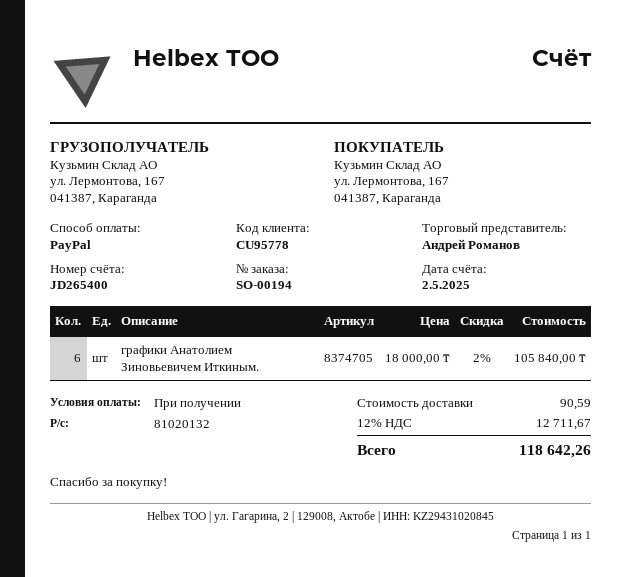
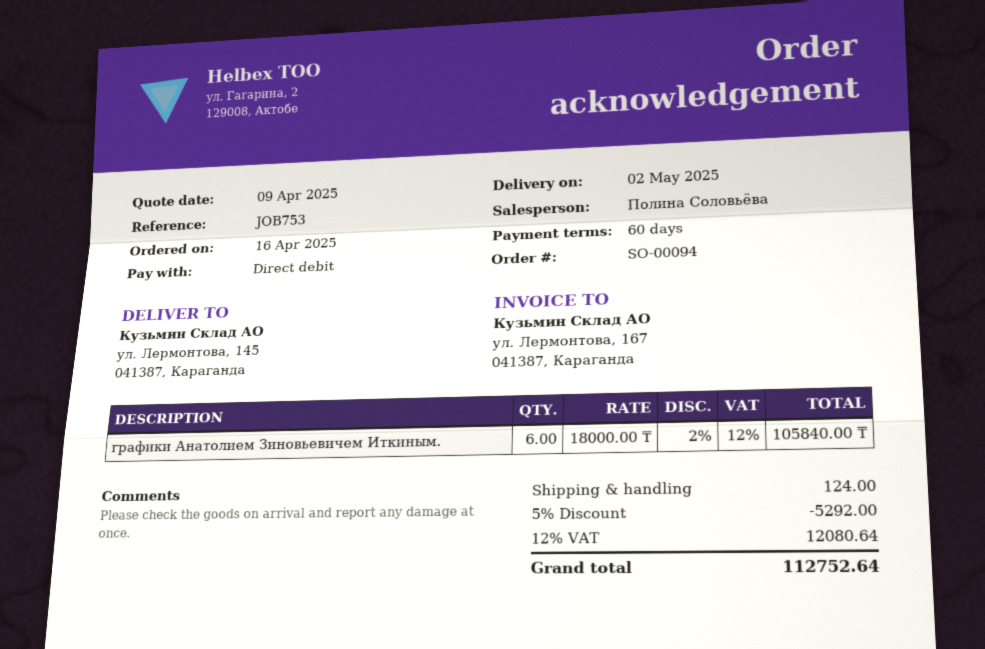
order number: SO-00194 -> SO-00094
payment terms: on receipt -> 60 days
sales rep: Андрей Романов -> Полина Соловьёва
payment method: PayPal -> direct debit
ship to: ул. Лермонтова, 167, 041387, Караганда -> ул. Лермонтова, 145, 041387, Караганда
discount: none -> 5% = 5292.00
shipping: 90.59 -> 124.00
tax: 12% = 12711.67 -> 12% = 12080.64
total: 118642.26 -> 112752.64

